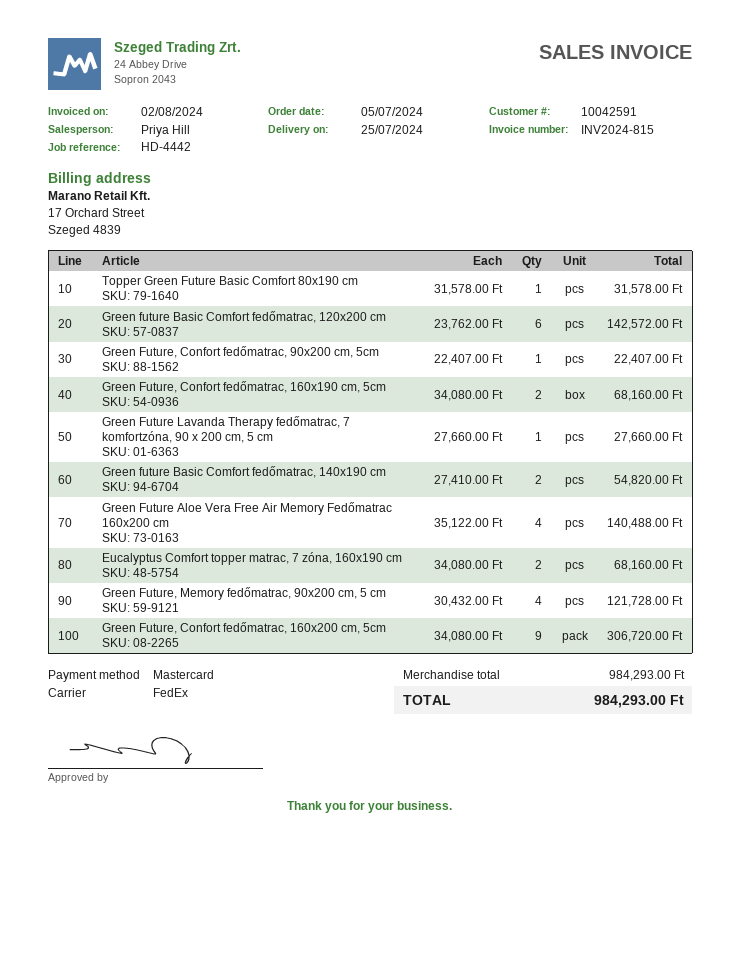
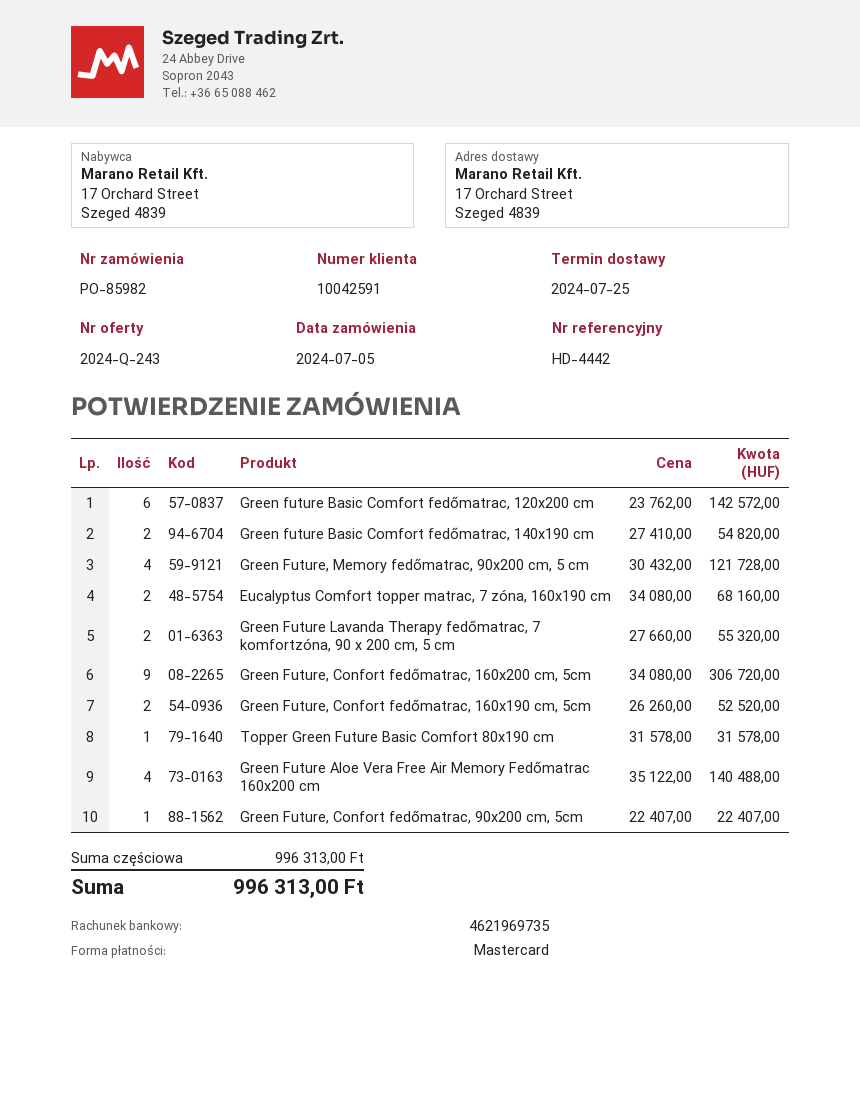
Green Future, Confort fedőmatrac, 160x190 cm, 5cm: 2 x 34080.00 = 68160.00 -> 2 x 26260.00 = 52520.00
Green Future Lavanda Therapy fedőmatrac, 7 komfortzóna, 90 x 200 cm, 5 cm: 1 x 27660.00 = 27660.00 -> 2 x 27660.00 = 55320.00
subtotal: 984293.00 -> 996313.00
total: 984293.00 -> 996313.00

